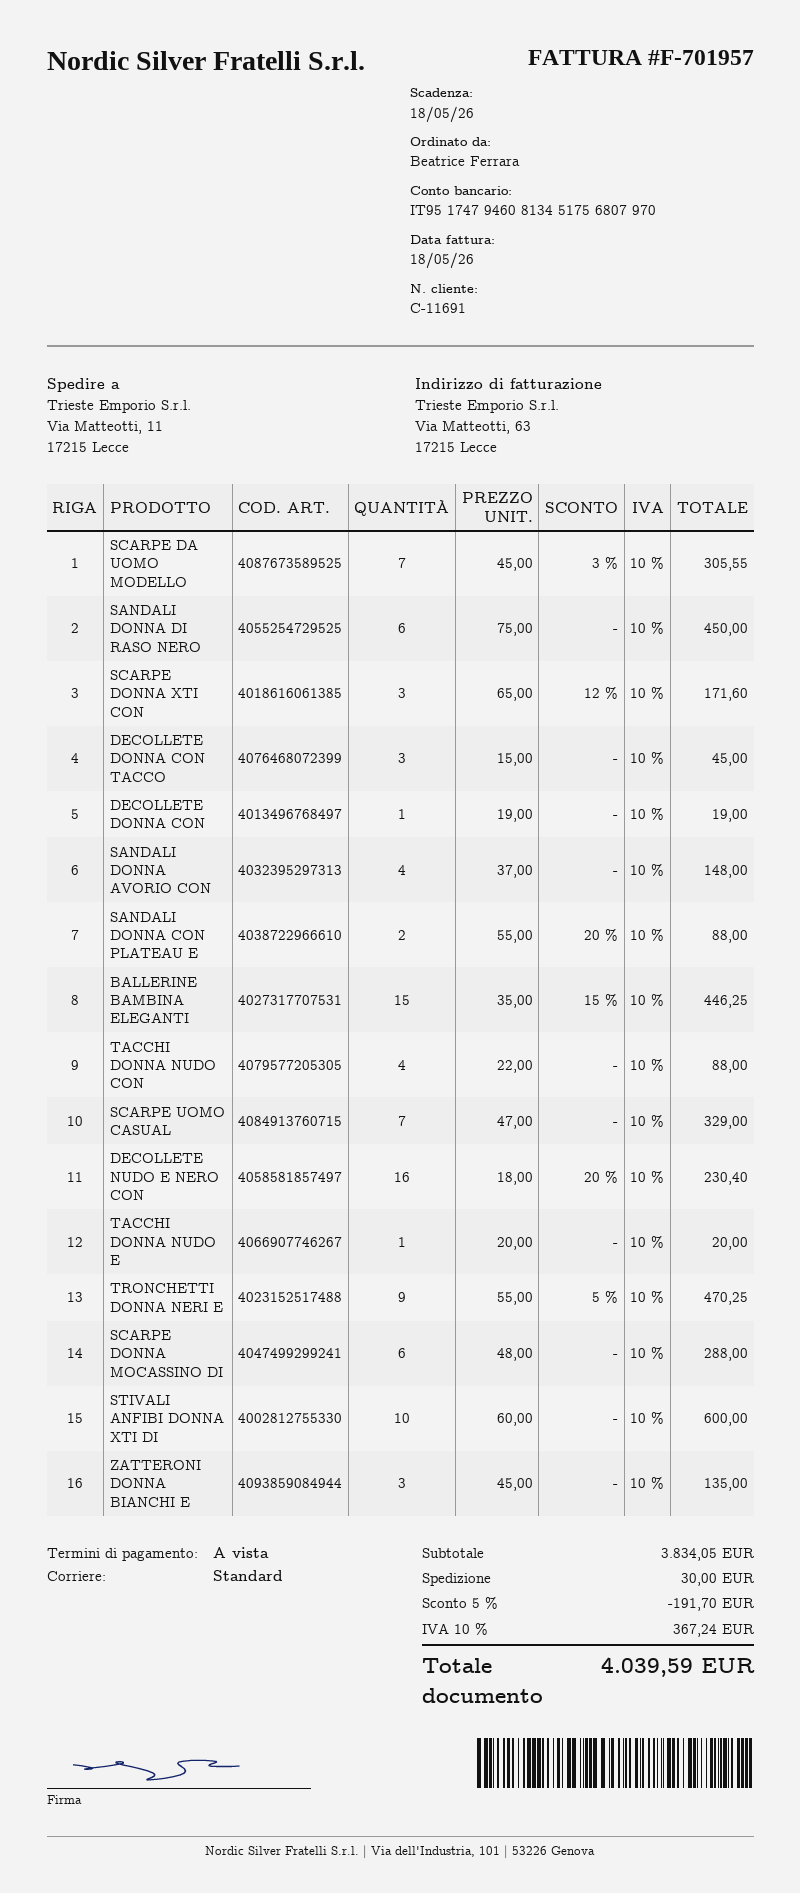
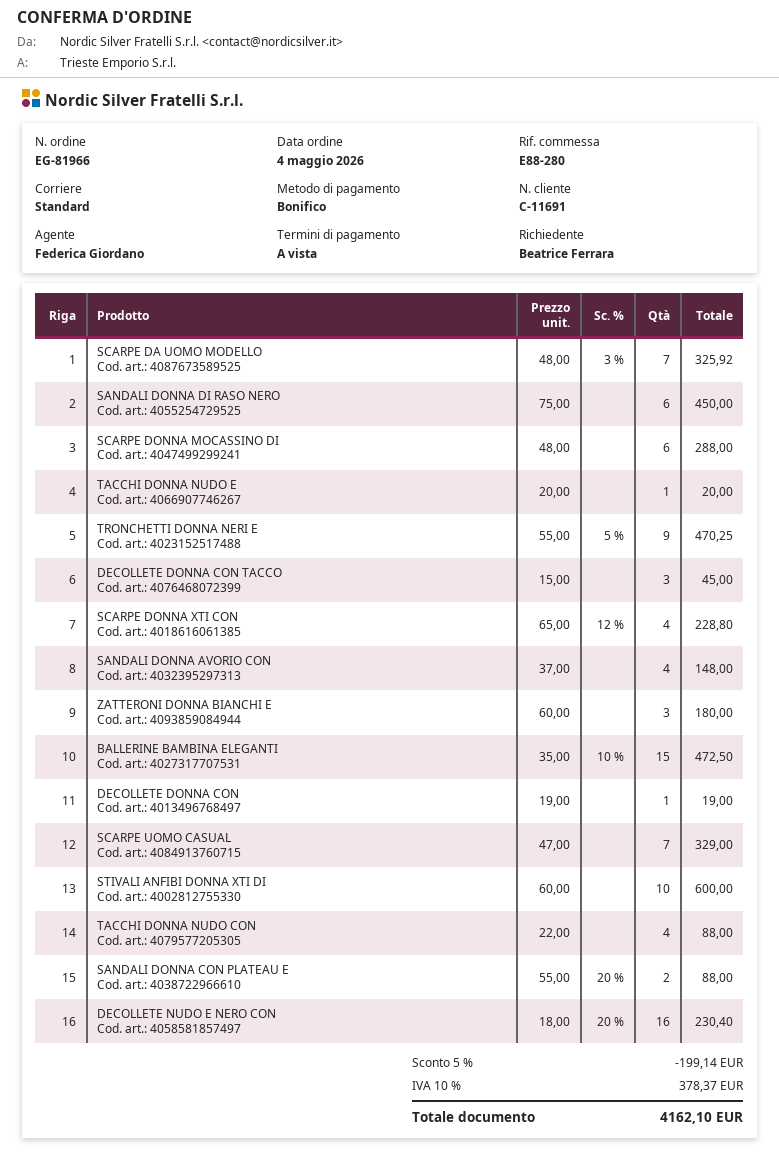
SCARPE DA UOMO MODELLO: 7 x 45.00 - 3% = 305.55 -> 7 x 48.00 - 3% = 325.92
SCARPE DONNA XTI CON: 3 x 65.00 - 12% = 171.60 -> 4 x 65.00 - 12% = 228.80
BALLERINE BAMBINA ELEGANTI: 15 x 35.00 - 15% = 446.25 -> 15 x 35.00 - 10% = 472.50
ZATTERONI DONNA BIANCHI E: 3 x 45.00 = 135.00 -> 3 x 60.00 = 180.00
discount: 5% = 191.70 -> 5% = 199.14
shipping: 30.00 -> none
tax: 10% = 367.24 -> 10% = 378.37
total: 4039.59 -> 4162.10

